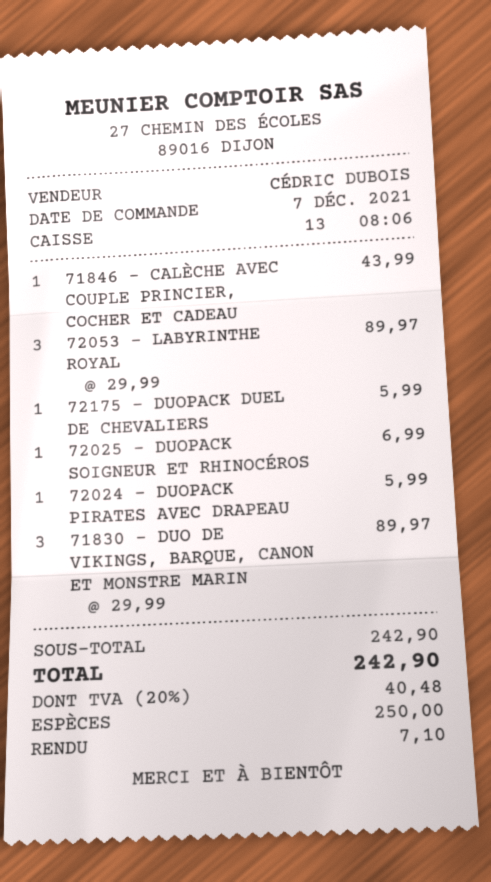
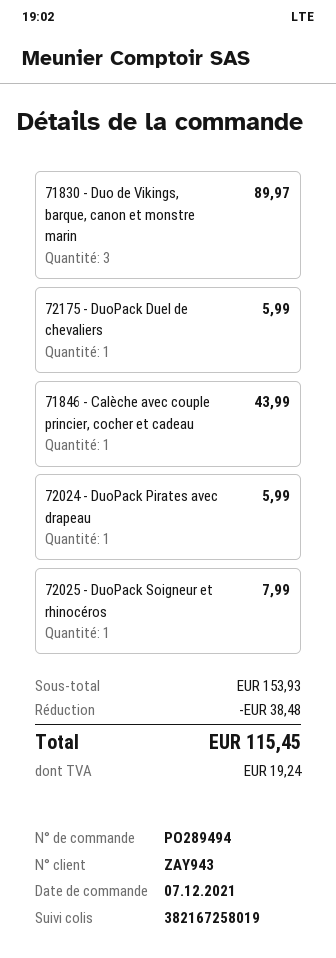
72053 - LABYRINTHE ROYAL: 3 for 89.97 -> none
72025 - DUOPACK SOIGNEUR ET RHINOCÉROS: 1 for 6.99 -> 1 for 7.99
subtotal: 242.90 -> 153.93
discount: none -> 38.48
tax: 40.48 -> 19.24
total: 242.90 -> 115.45

